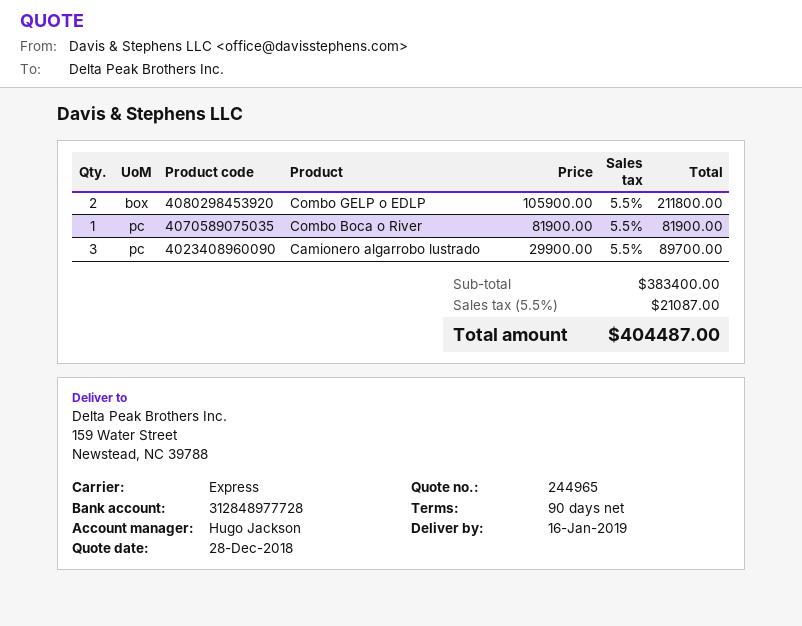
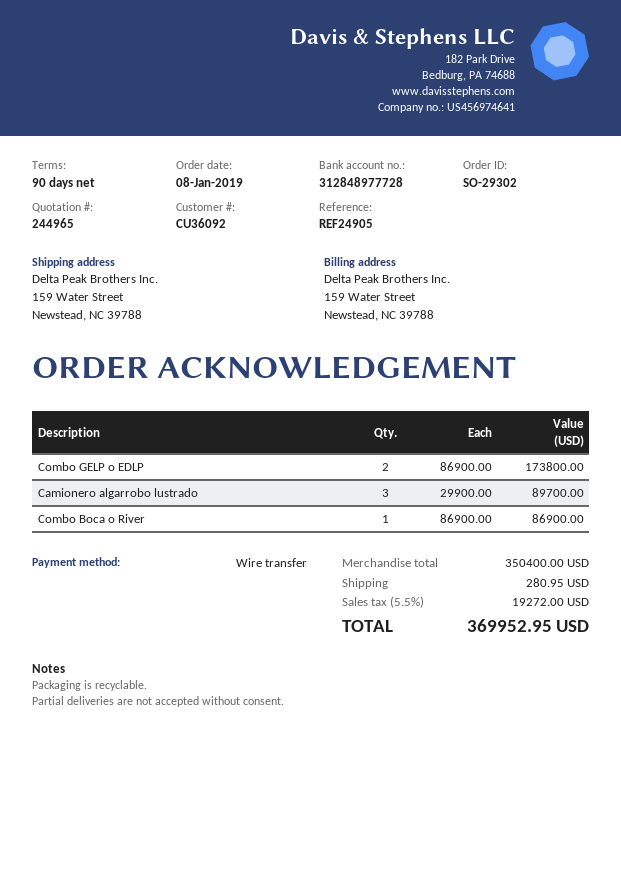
Combo GELP o EDLP: 2 x 105900.00 = 211800.00 -> 2 x 86900.00 = 173800.00
Combo Boca o River: 1 x 81900.00 = 81900.00 -> 1 x 86900.00 = 86900.00
subtotal: 383400.00 -> 350400.00
shipping: none -> 280.95
tax: 5.5% = 21087.00 -> 5.5% = 19272.00
total: 404487.00 -> 369952.95

